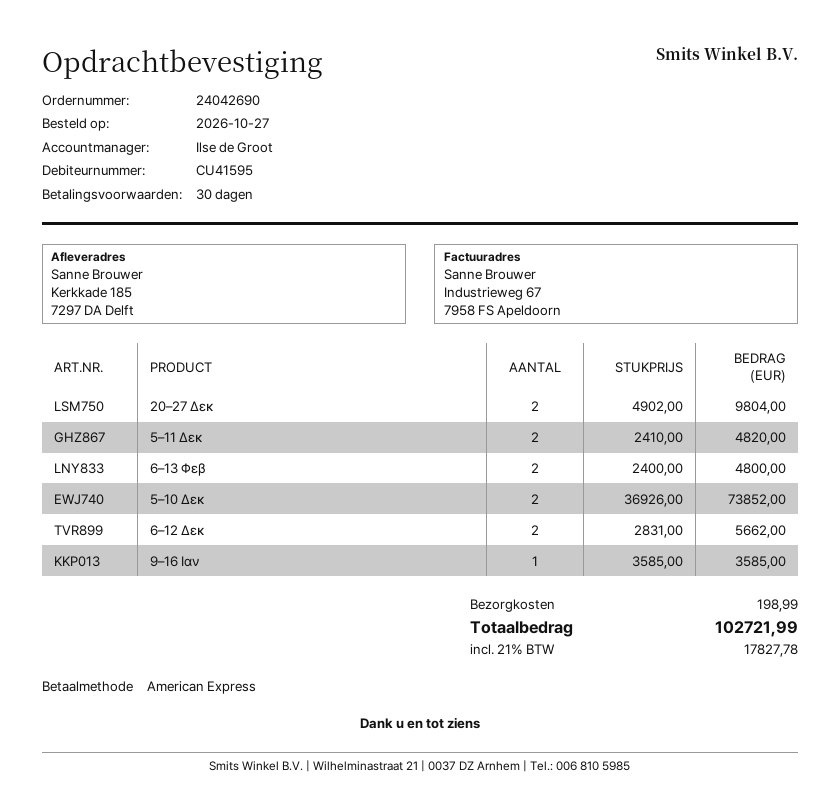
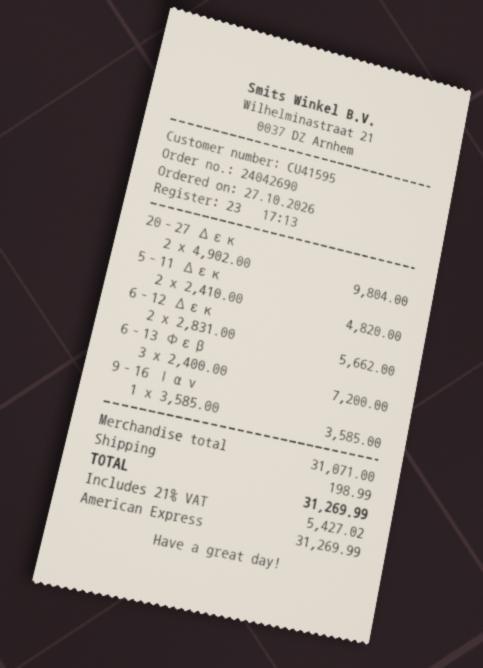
6–13 Φεβ: 2 x 2400.00 = 4800.00 -> 3 x 2400.00 = 7200.00
5–10 Δεκ: 2 x 36926.00 = 73852.00 -> none
tax: 21% = 17827.78 -> 21% = 5427.02
total: 102721.99 -> 31269.99

